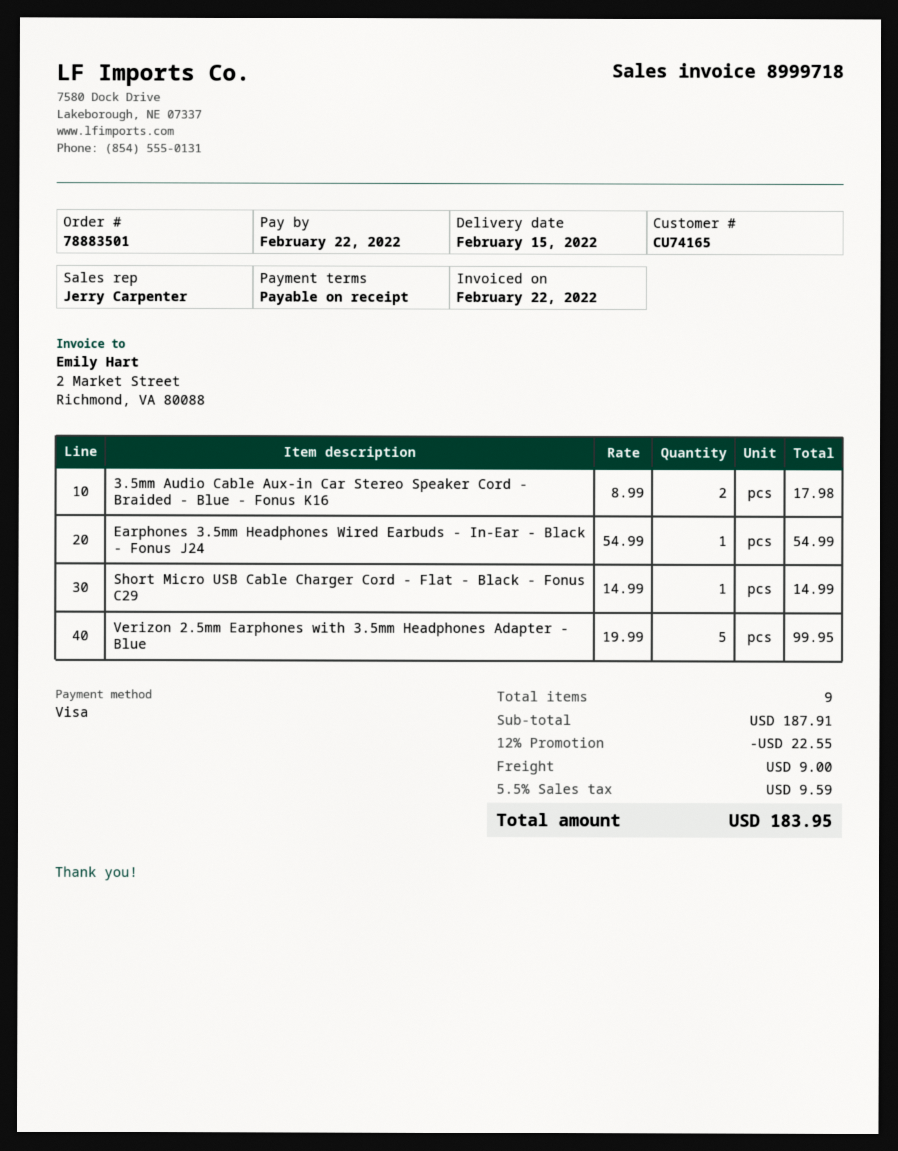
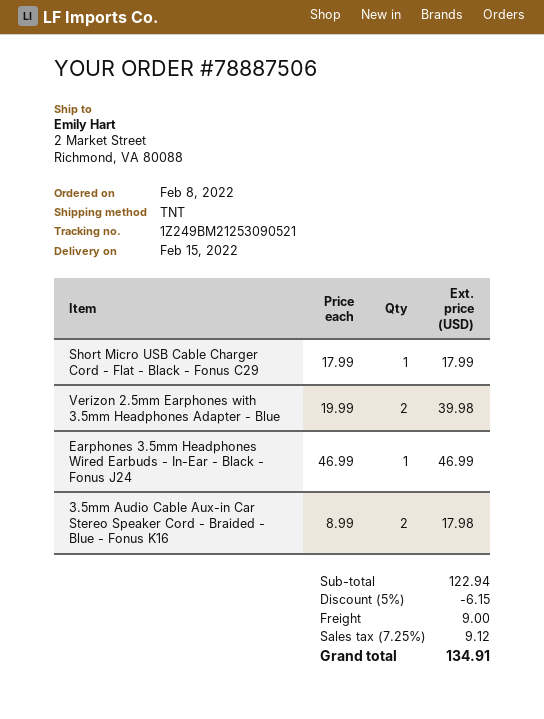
order number: 78883501 -> 78887506
Earphones 3.5mm Headphones Wired Earbuds - In-Ear - Black - Fonus J24: 1 x 54.99 = 54.99 -> 1 x 46.99 = 46.99
Short Micro USB Cable Charger Cord - Flat - Black - Fonus C29: 1 x 14.99 = 14.99 -> 1 x 17.99 = 17.99
Verizon 2.5mm Earphones with 3.5mm Headphones Adapter - Blue: 5 x 19.99 = 99.95 -> 2 x 19.99 = 39.98
subtotal: 187.91 -> 122.94
discount: 12% = 22.55 -> 5% = 6.15
tax: 5.5% = 9.59 -> 7.25% = 9.12
total: 183.95 -> 134.91

